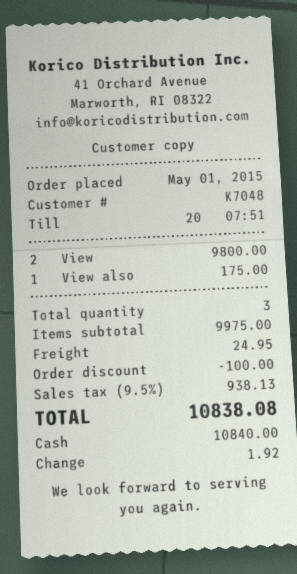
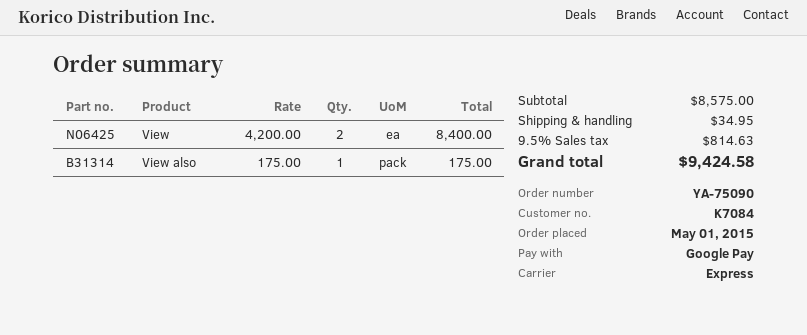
customer number: K7048 -> K7084
payment method: cash -> Google Pay
View: 2 for 9800.00 -> 2 for 8400.00
subtotal: 9975.00 -> 8575.00
discount: 100.00 -> none
shipping: 24.95 -> 34.95
tax: 9.5% = 938.13 -> 9.5% = 814.63
total: 10838.08 -> 9424.58

